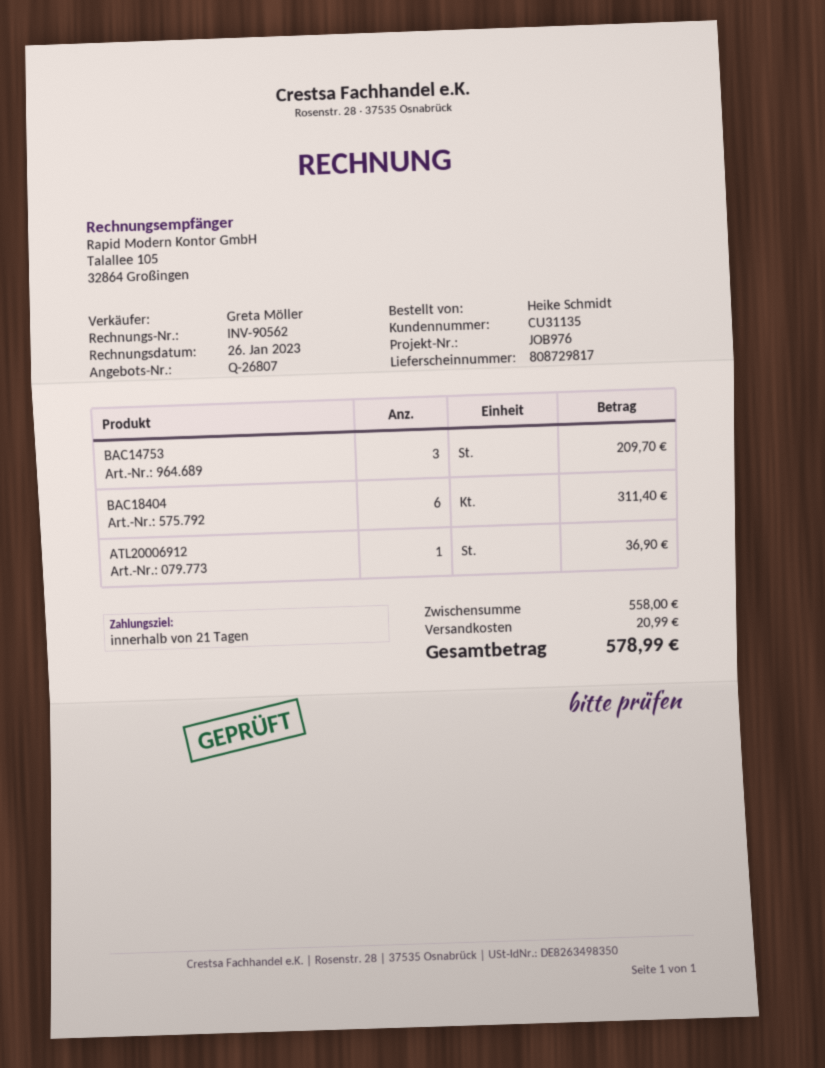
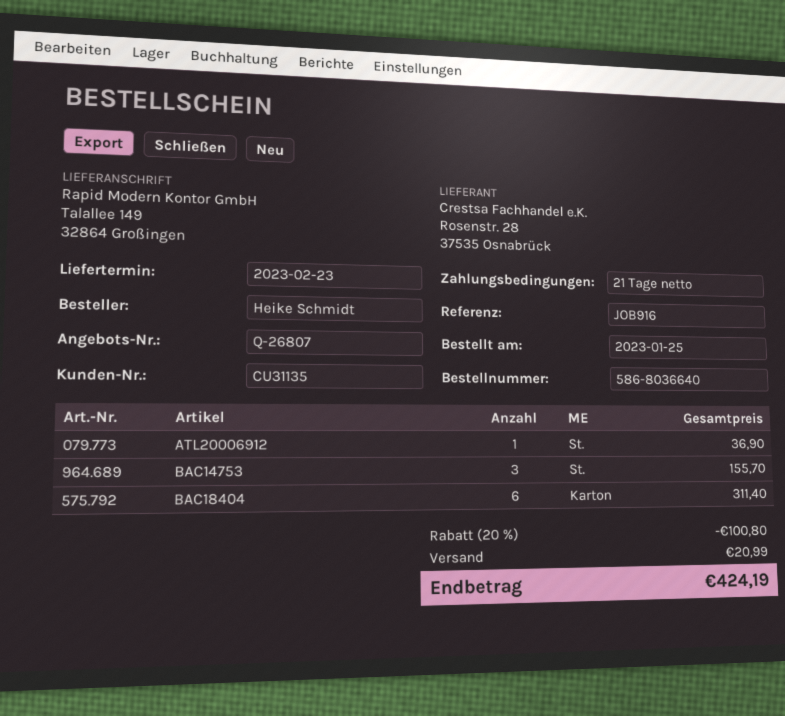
reference: JOB976 -> JOB916
BAC14753: 3 for 209.70 -> 3 for 155.70
discount: none -> 20% = 100.80
total: 578.99 -> 424.19

